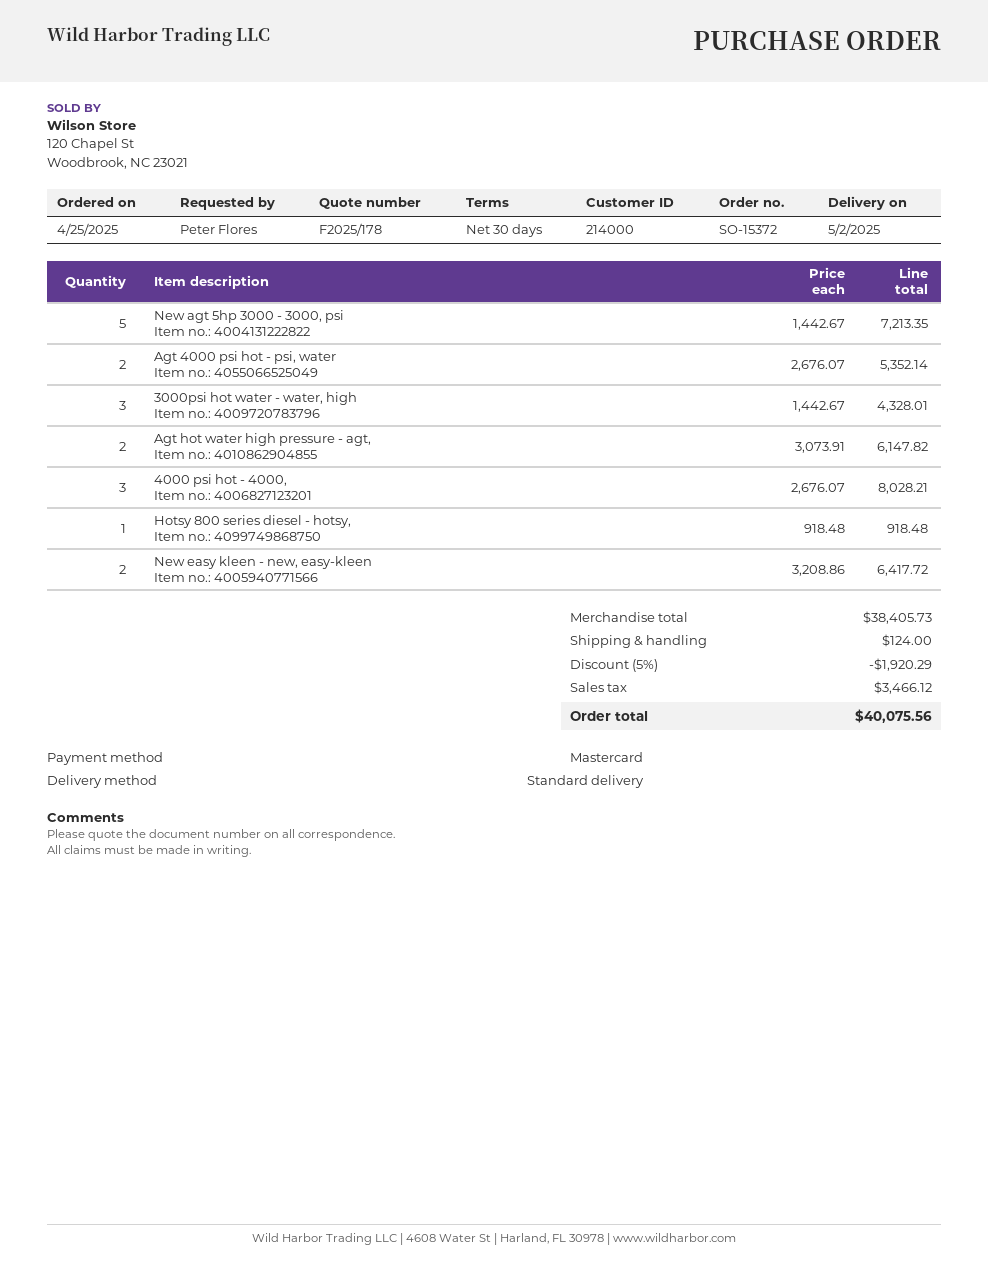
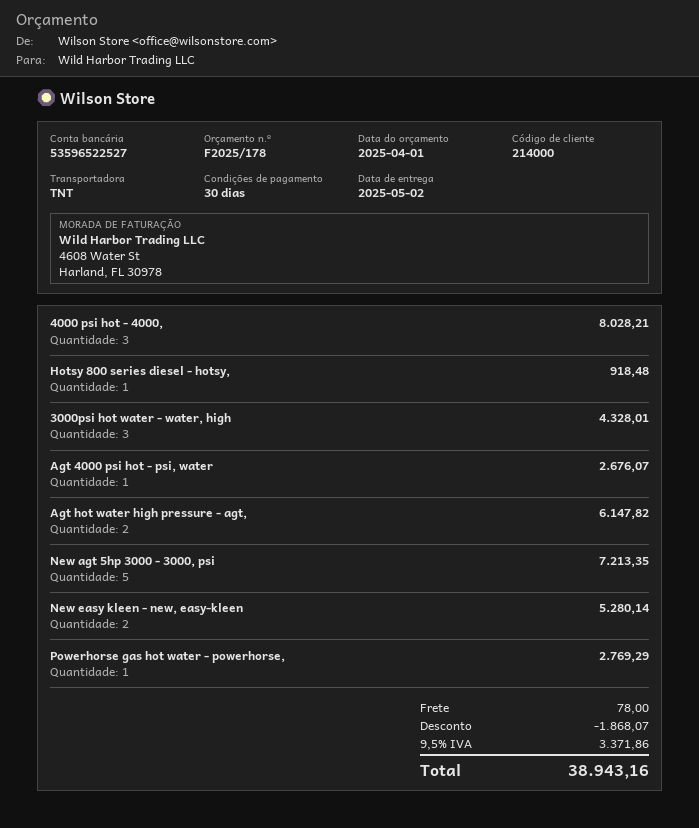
shipping method: standard -> TNT
Agt 4000 psi hot - psi, water: 2 for 5352.14 -> 1 for 2676.07
New easy kleen - new, easy-kleen: 2 for 6417.72 -> 2 for 5280.14
Powerhorse gas hot water - powerhorse,: none -> 1 for 2769.29
discount: 1920.29 -> 1868.07
shipping: 124.00 -> 78.00
tax: 3466.12 -> 3371.86
total: 40075.56 -> 38943.16

